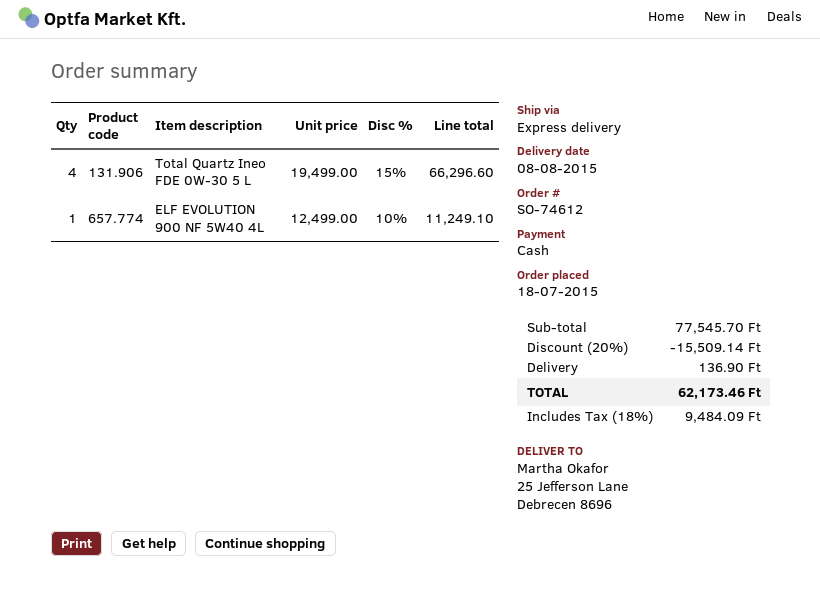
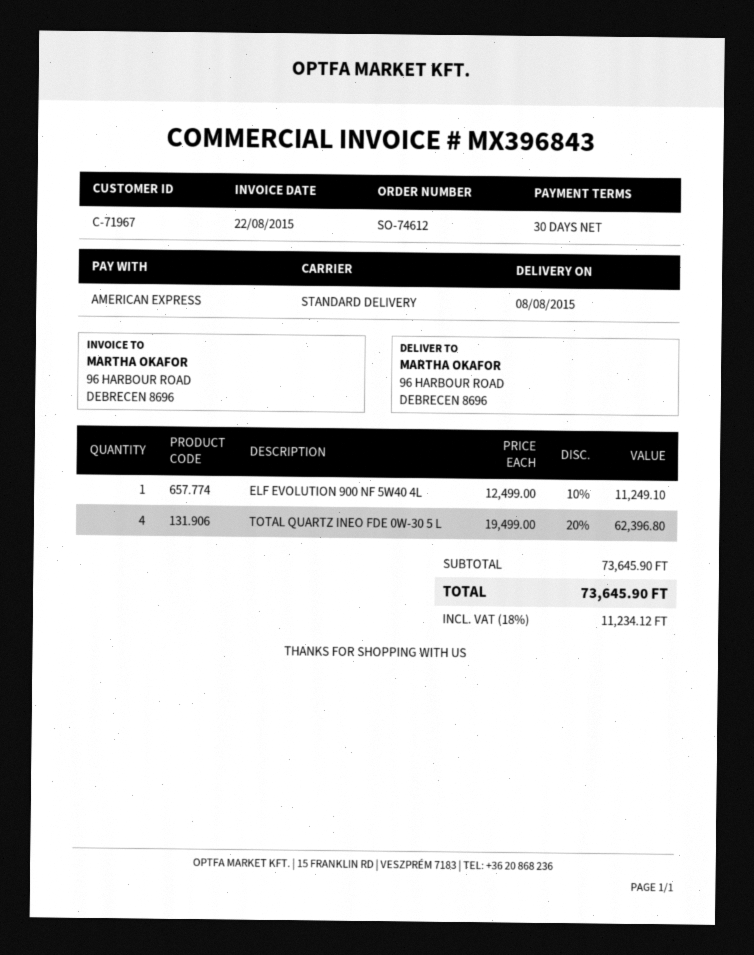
payment method: cash -> American Express
shipping method: express -> standard
ship to: 25 Jefferson Lane, Debrecen 8696 -> 96 HARBOUR ROAD, DEBRECEN 8696
Total Quartz Ineo FDE 0W-30 5 L: 4 x 19499.00 - 15% = 66296.60 -> 4 x 19499.00 - 20% = 62396.80
subtotal: 77545.70 -> 73645.90
discount: 20% = 15509.14 -> none
shipping: 136.90 -> none
tax: 18% = 9484.09 -> 18% = 11234.12
total: 62173.46 -> 73645.90

